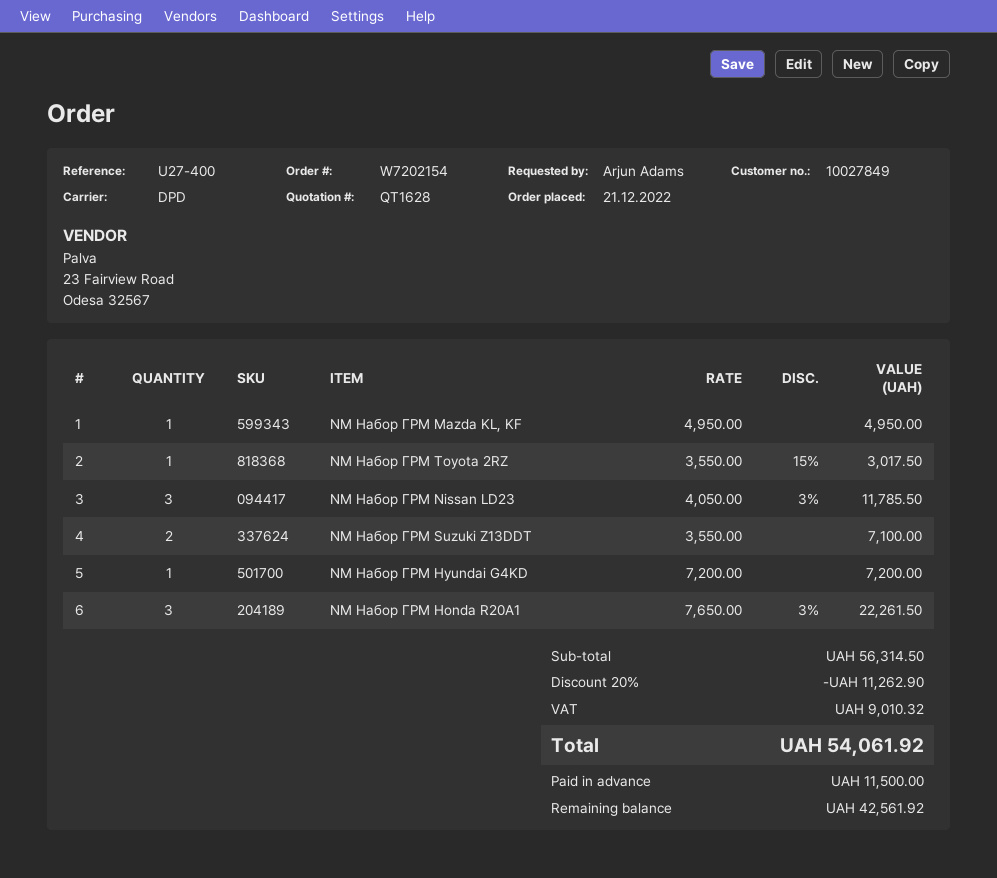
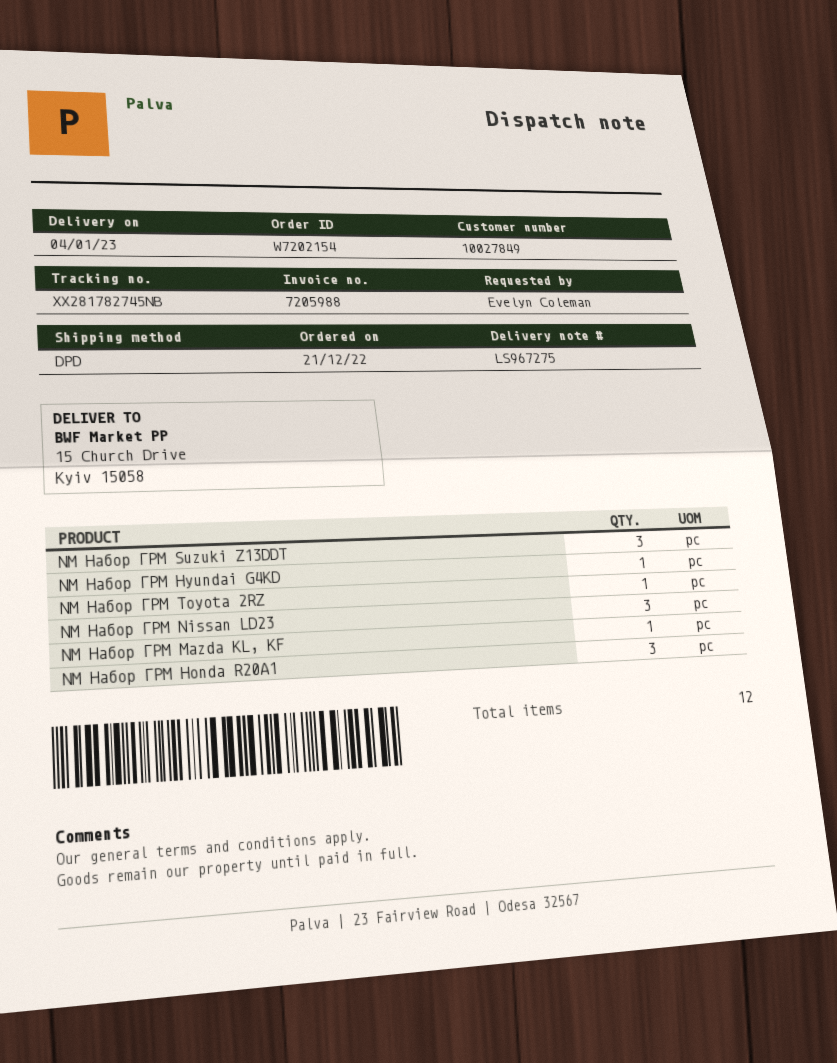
ordered by: Arjun Adams -> Evelyn Coleman
NM Набор ГРМ Suzuki Z13DDT: 2 -> 3

